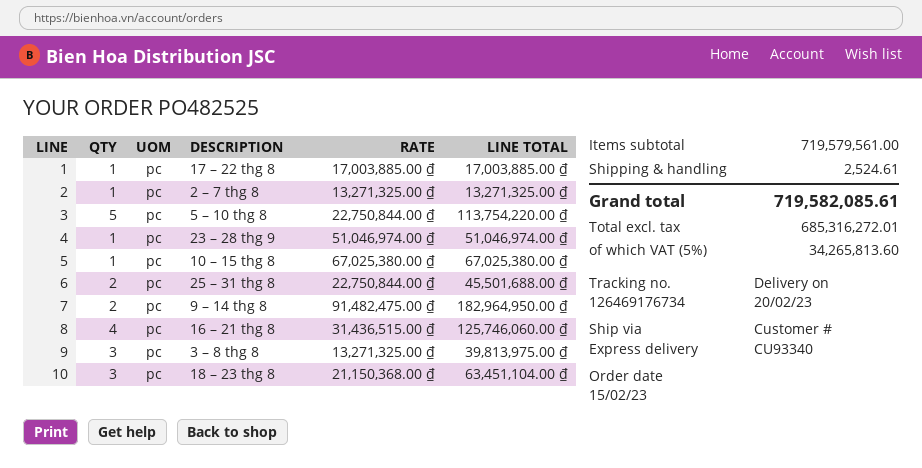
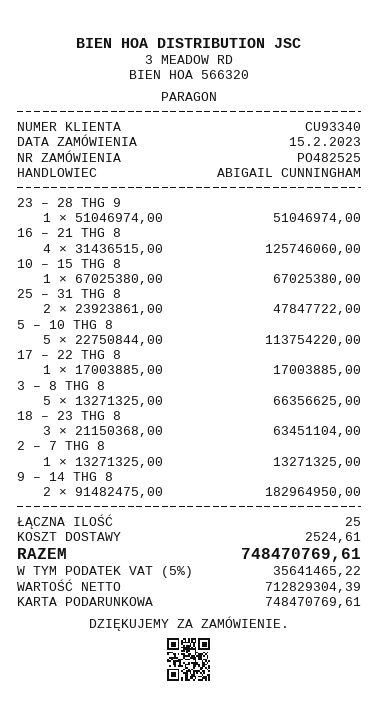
25 – 31 thg 8: 2 x 22750844.00 = 45501688.00 -> 2 x 23923861.00 = 47847722.00
3 – 8 thg 8: 3 x 13271325.00 = 39813975.00 -> 5 x 13271325.00 = 66356625.00
net: 685316272.01 -> 712829304.39
tax: 5% = 34265813.60 -> 5% = 35641465.22
total: 719582085.61 -> 748470769.61

